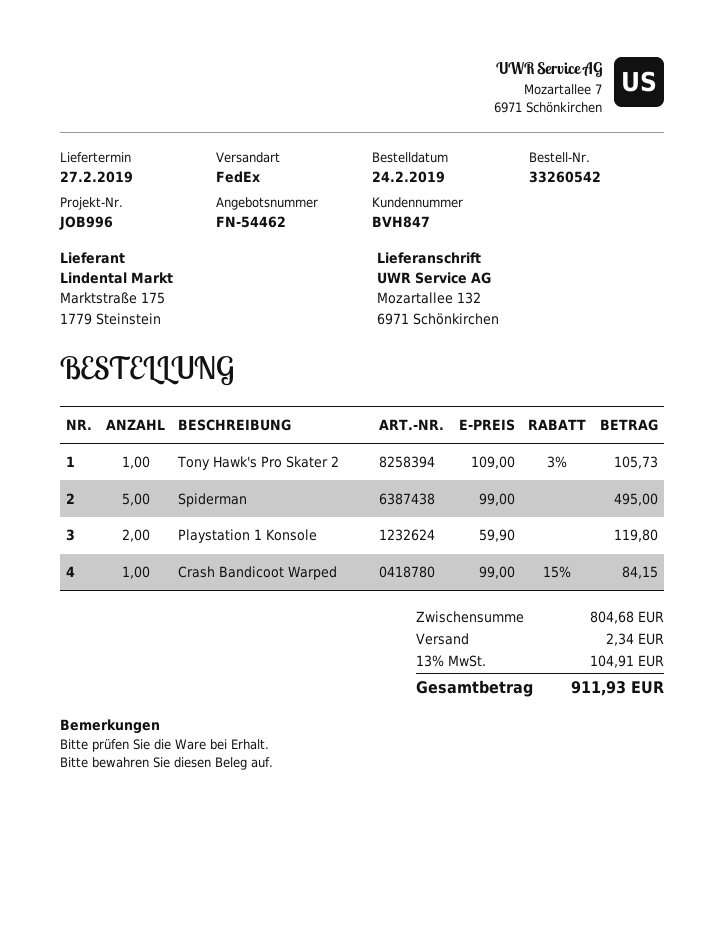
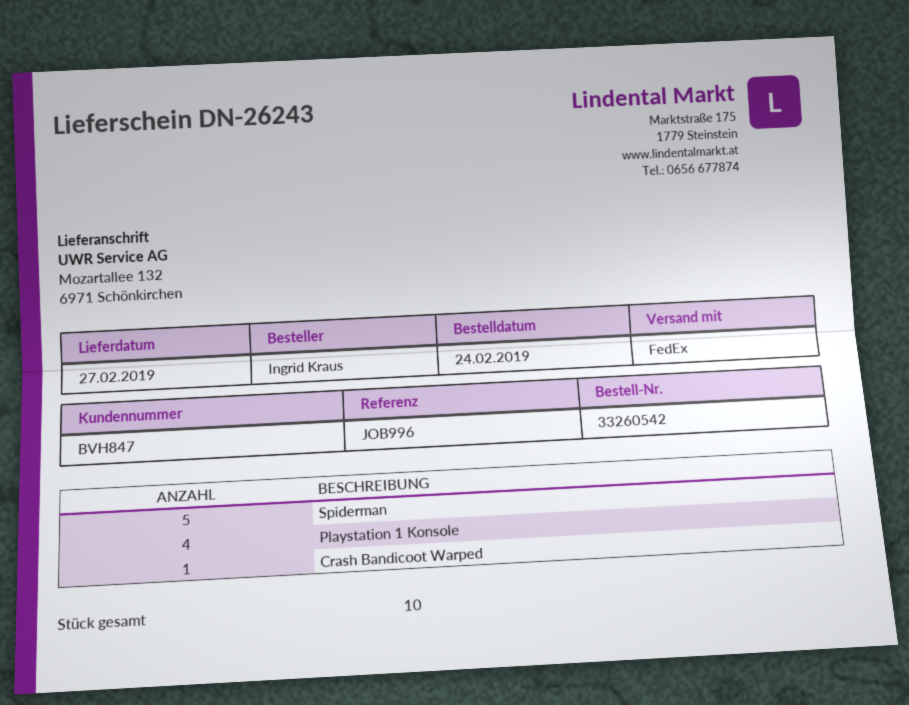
Tony Hawk's Pro Skater 2: 1 -> none
Playstation 1 Konsole: 2 -> 4

